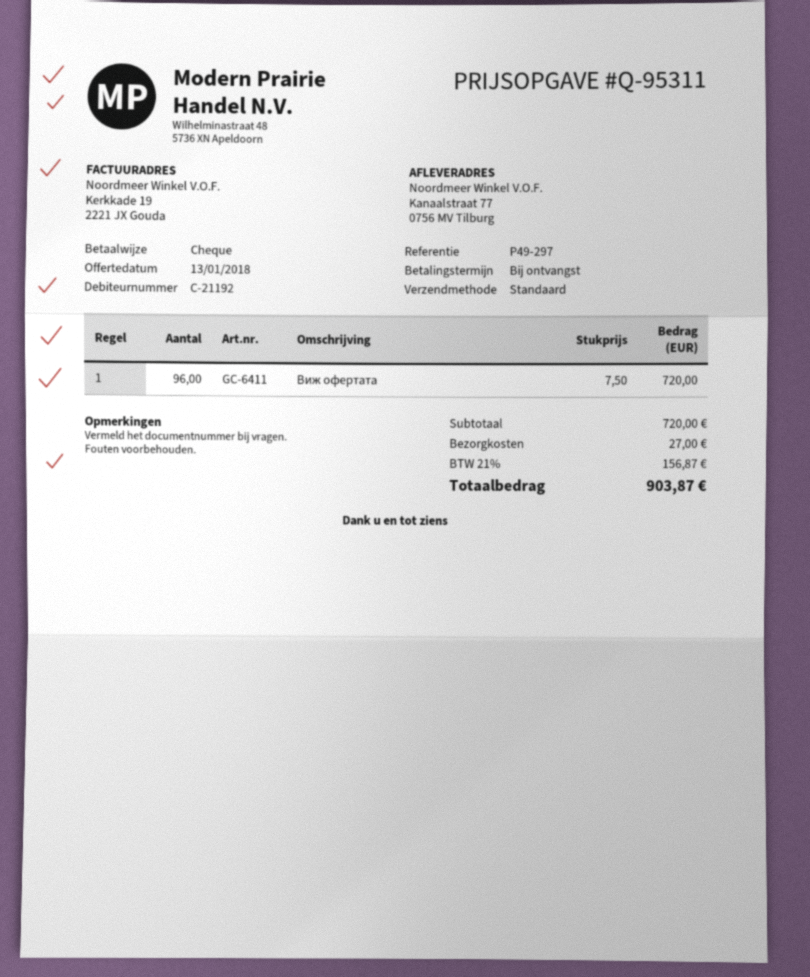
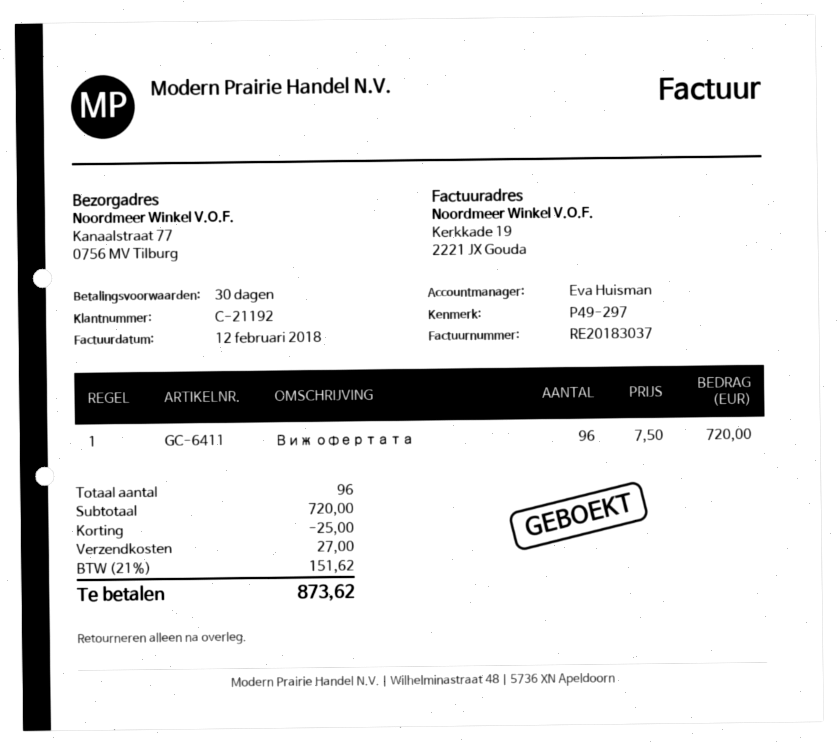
payment terms: on receipt -> 30 days
discount: none -> 25.00
tax: 21% = 156.87 -> 21% = 151.62
total: 903.87 -> 873.62

